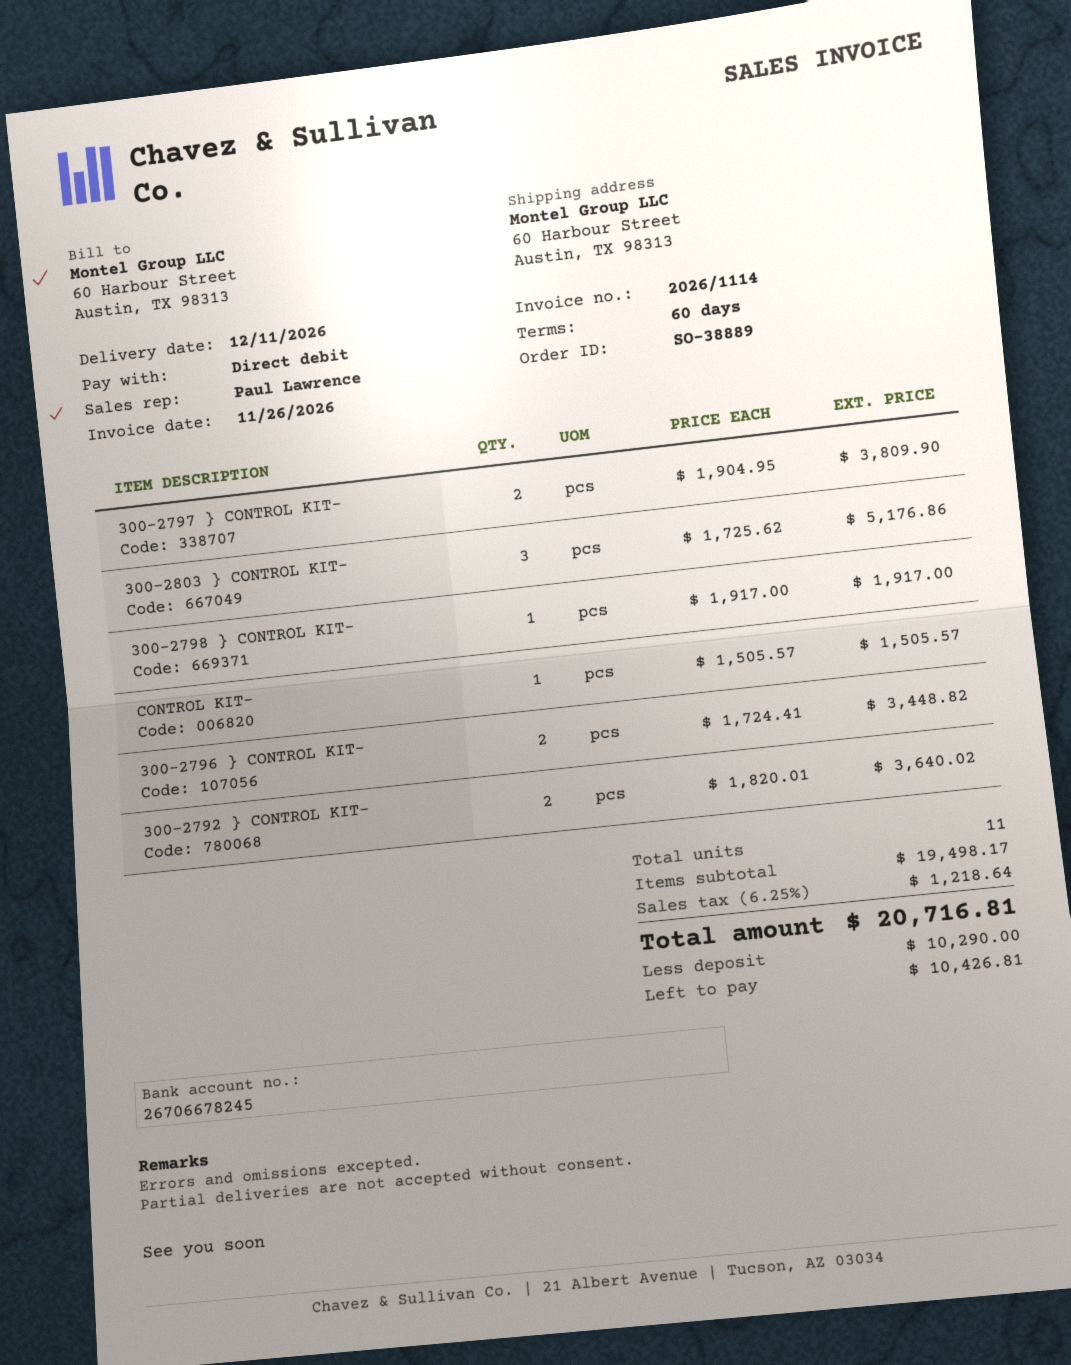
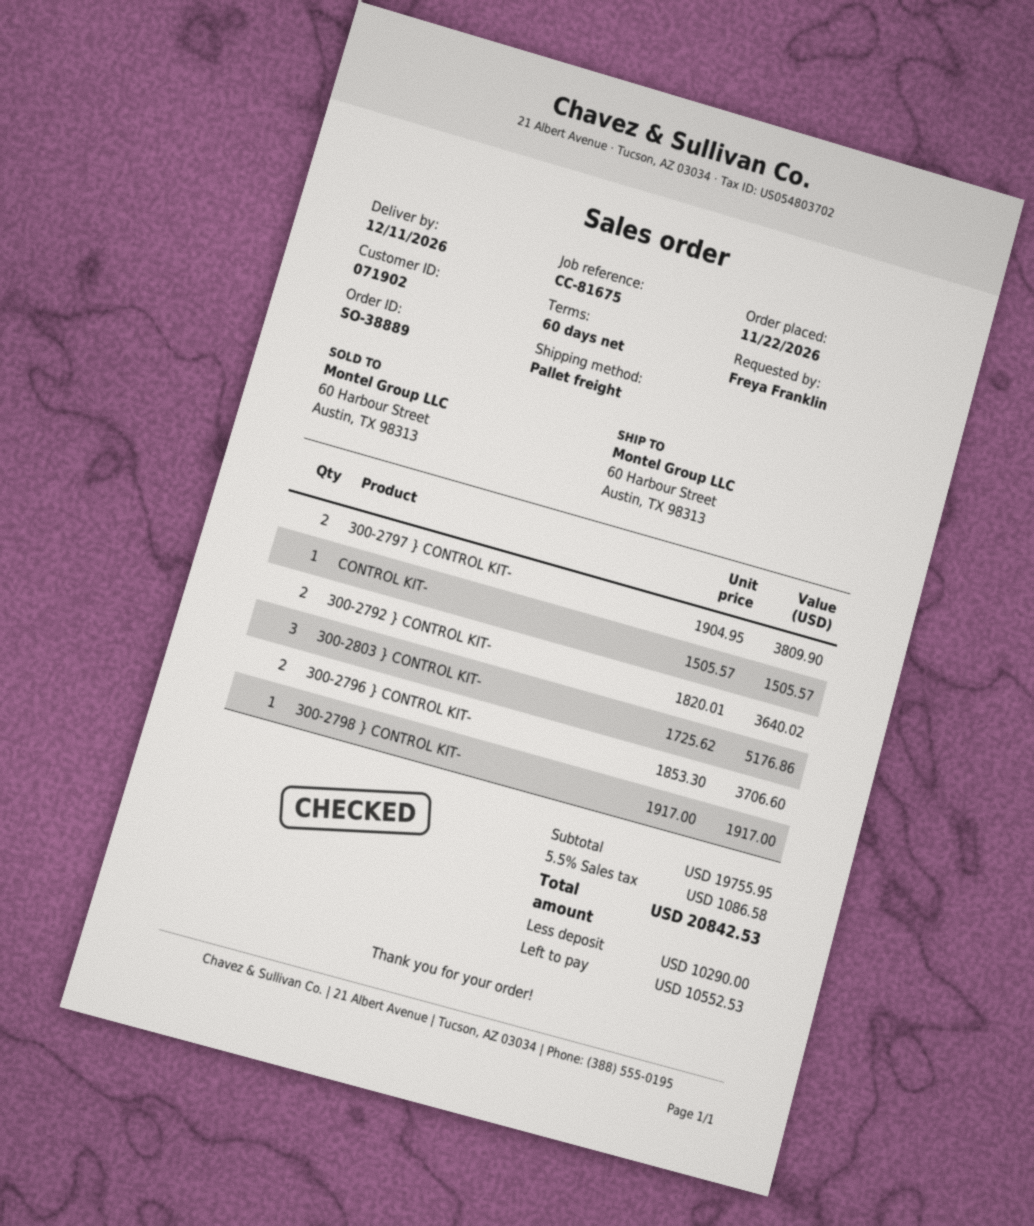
300-2796 } CONTROL KIT-: 2 x 1724.41 = 3448.82 -> 2 x 1853.30 = 3706.60
subtotal: 19498.17 -> 19755.95
tax: 6.25% = 1218.64 -> 5.5% = 1086.58
total: 20716.81 -> 20842.53
balance: 10426.81 -> 10552.53

